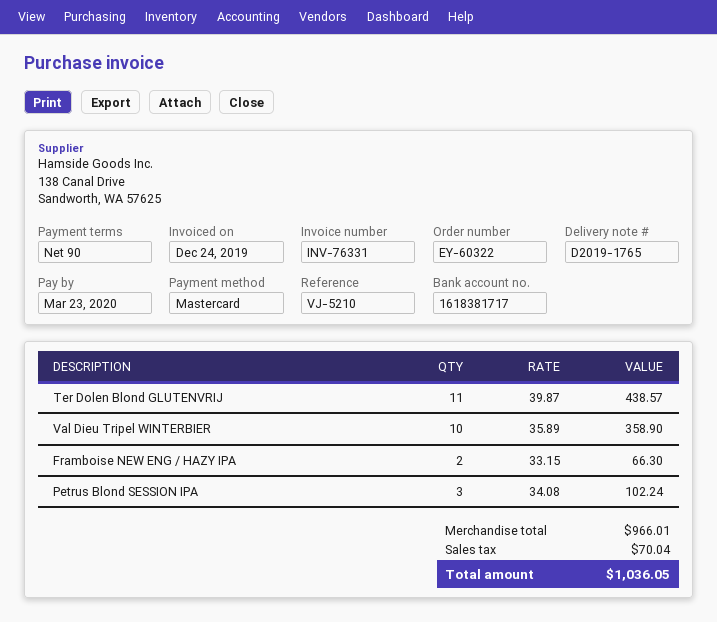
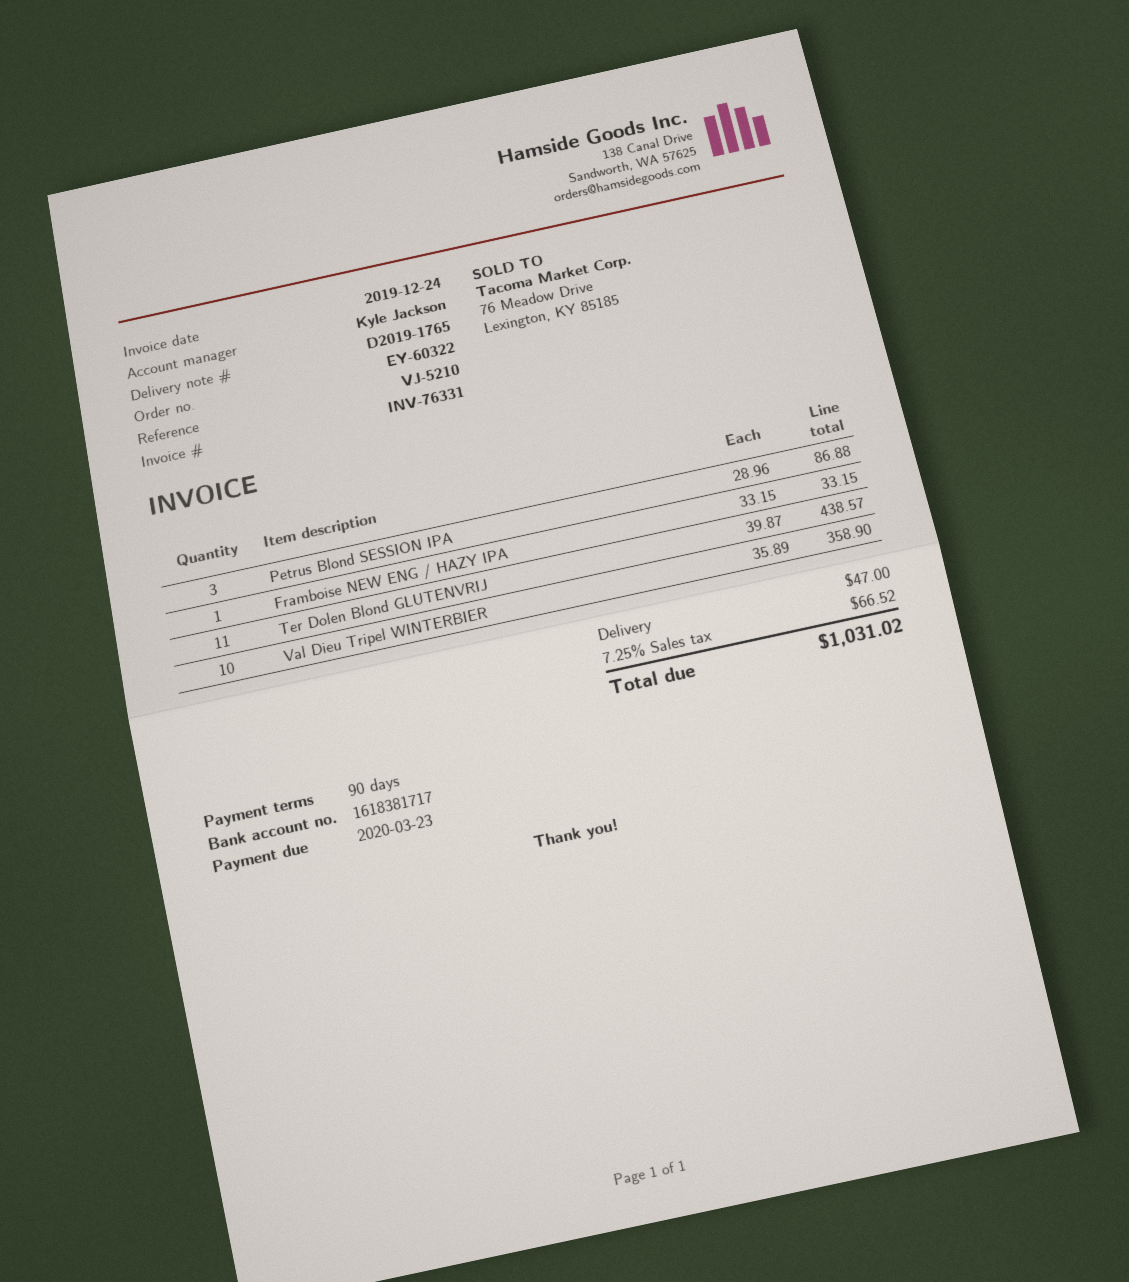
Framboise NEW ENG / HAZY IPA: 2 x 33.15 = 66.30 -> 1 x 33.15 = 33.15
Petrus Blond SESSION IPA: 3 x 34.08 = 102.24 -> 3 x 28.96 = 86.88
shipping: none -> 47.00
tax: 70.04 -> 66.52
total: 1036.05 -> 1031.02

